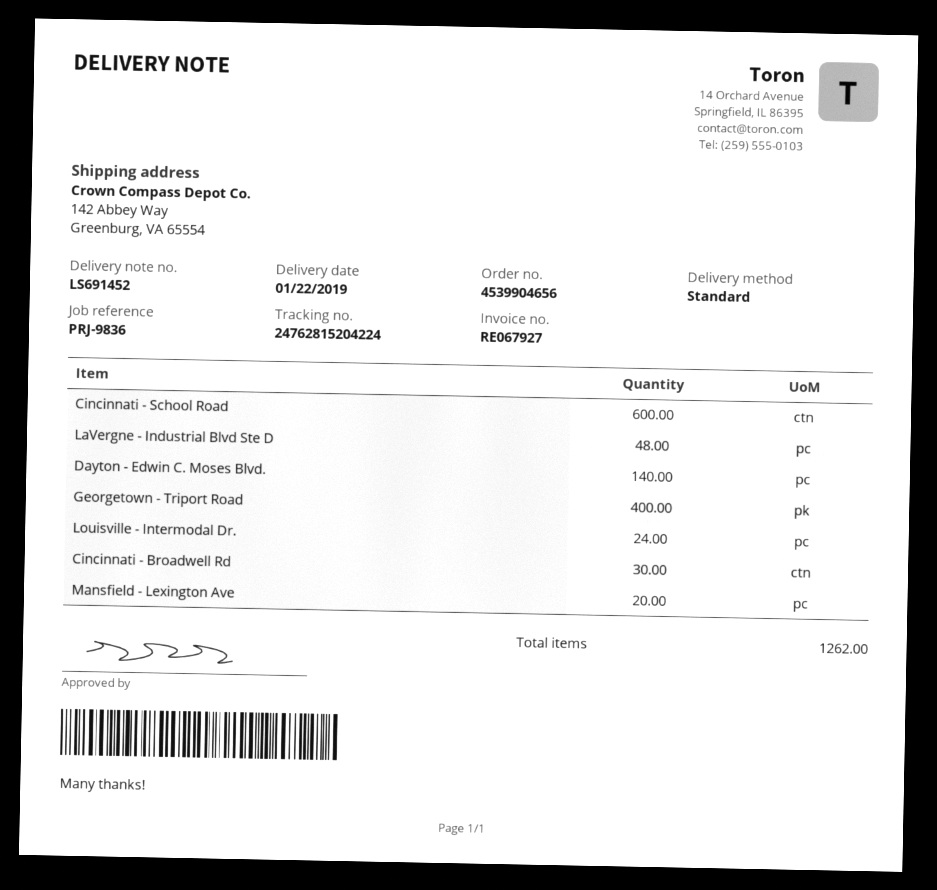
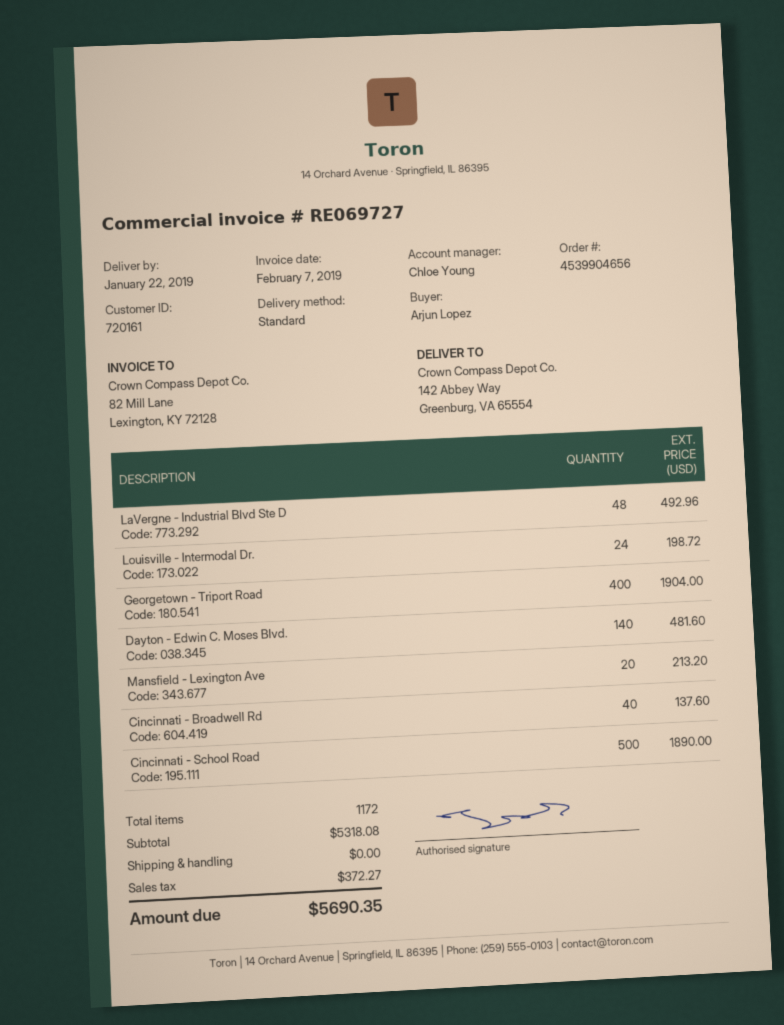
invoice number: RE067927 -> RE069727
Cincinnati - School Road: 600 -> 500
Cincinnati - Broadwell Rd: 30 -> 40
total quantity: 1262 -> 1172

